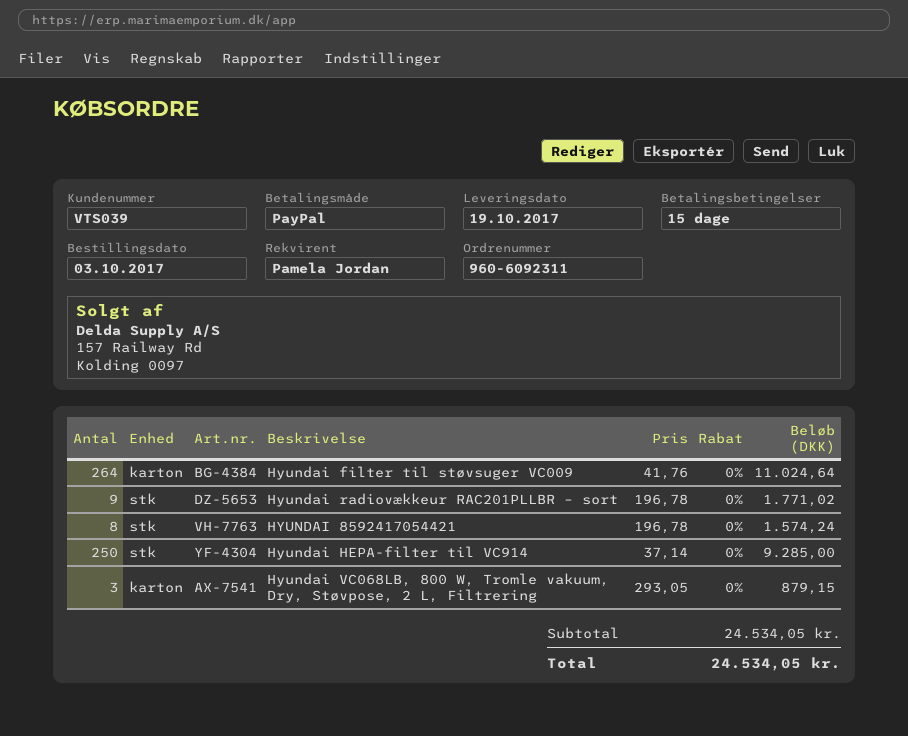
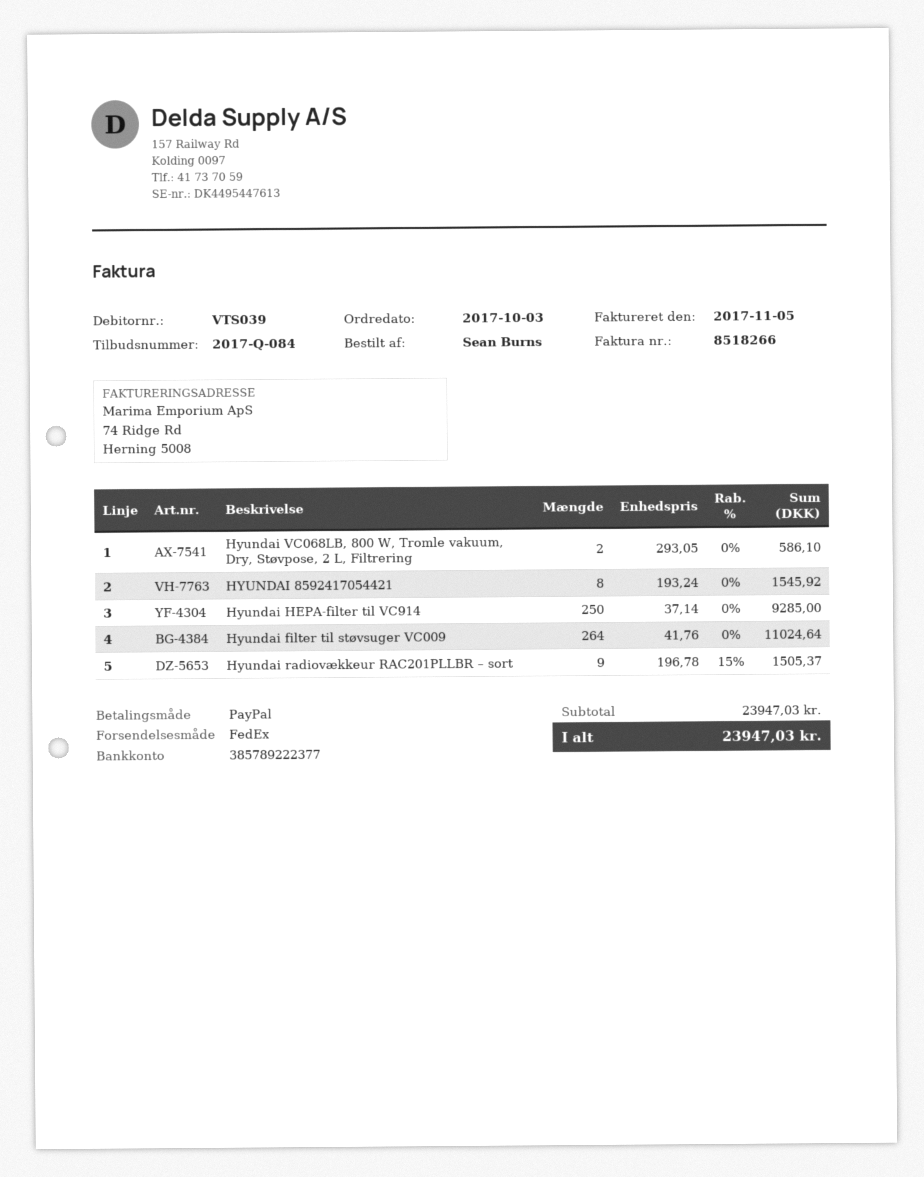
ordered by: Pamela Jordan -> Sean Burns
Hyundai radiovækkeur RAC201PLLBR – sort: 9 x 196.78 = 1771.02 -> 9 x 196.78 - 15% = 1505.37
HYUNDAI 8592417054421: 8 x 196.78 = 1574.24 -> 8 x 193.24 = 1545.92
Hyundai VC068LB, 800 W, Tromle vakuum, Dry, Støvpose, 2 L, Filtrering: 3 x 293.05 = 879.15 -> 2 x 293.05 = 586.10
subtotal: 24534.05 -> 23947.03
total: 24534.05 -> 23947.03

